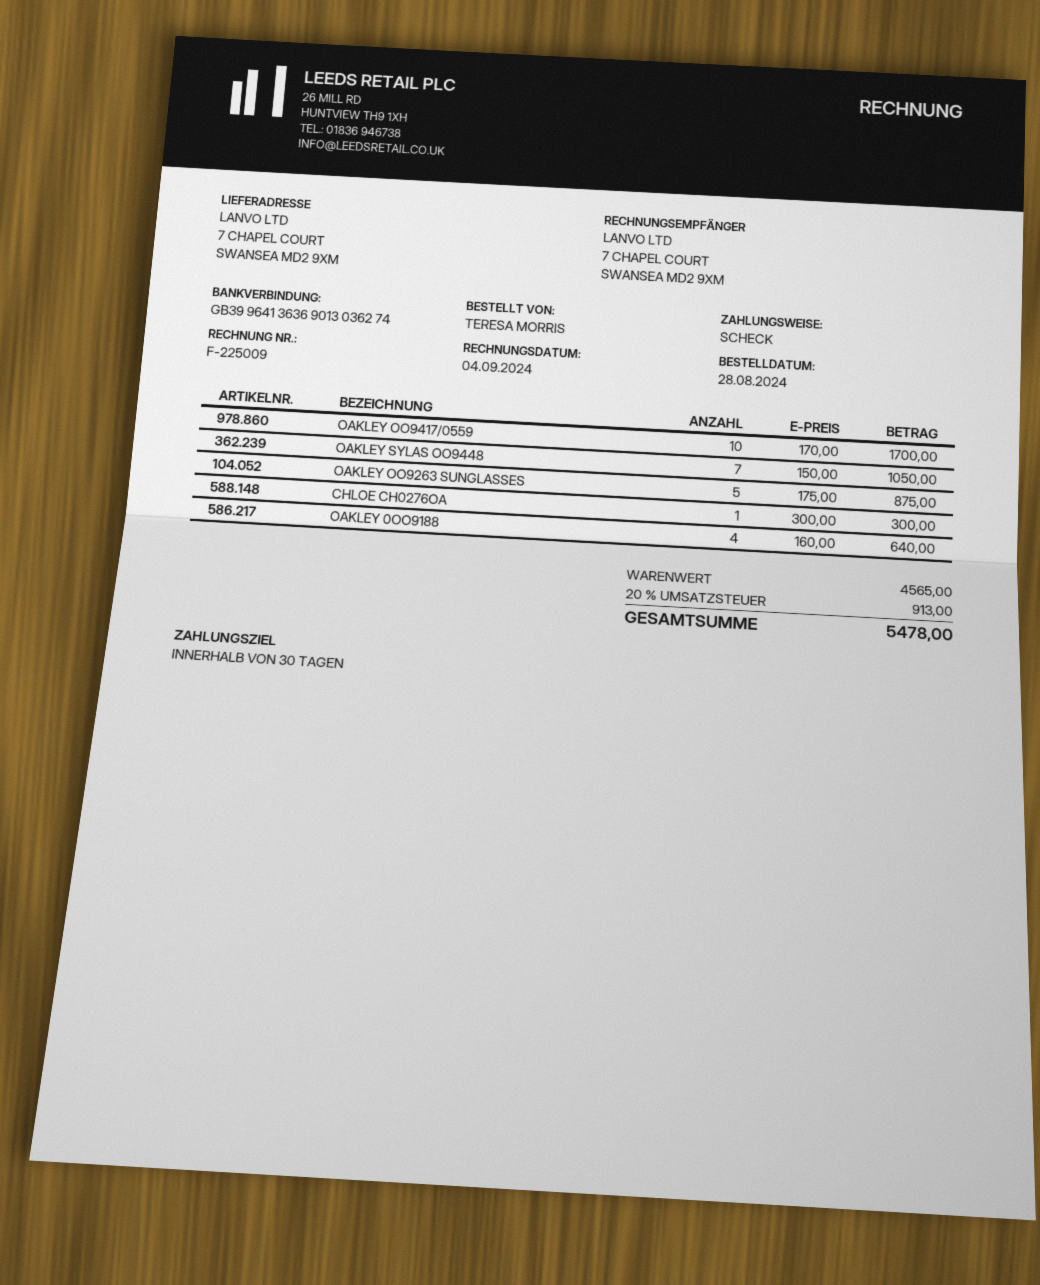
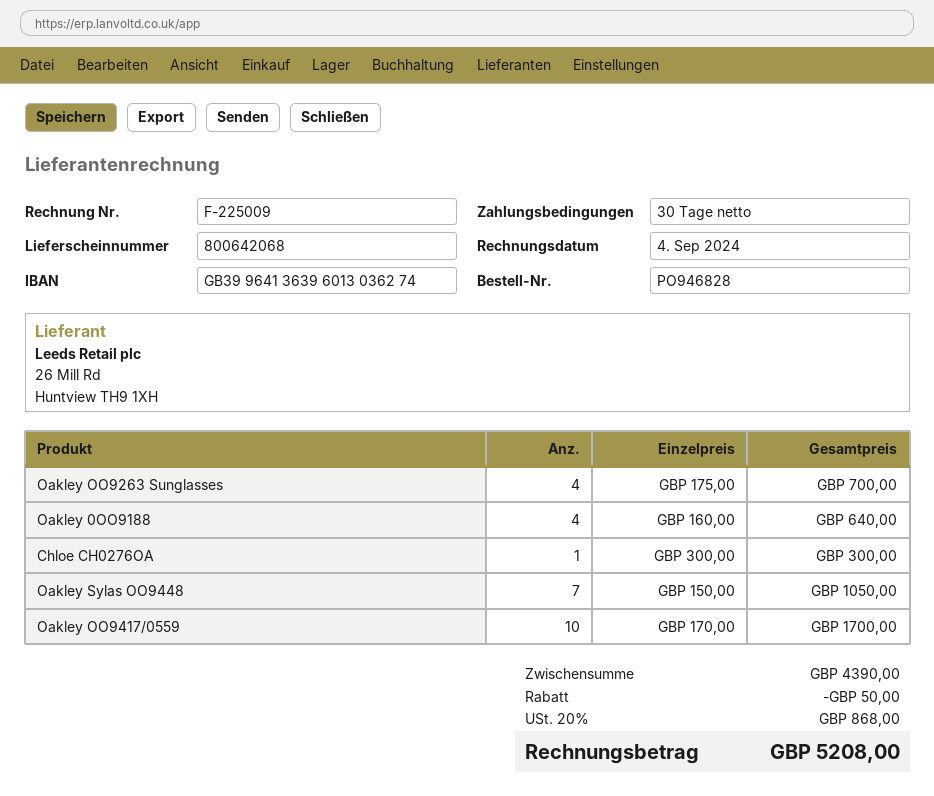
bank account: GB39964136369013036274 -> GB39964136396013036274
OAKLEY OO9263 SUNGLASSES: 5 x 175.00 = 875.00 -> 4 x 175.00 = 700.00
subtotal: 4565.00 -> 4390.00
discount: none -> 50.00
tax: 20% = 913.00 -> 20% = 868.00
total: 5478.00 -> 5208.00

